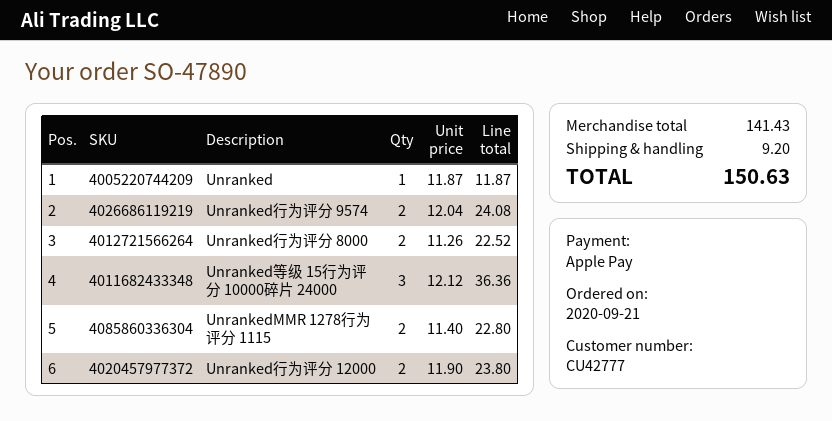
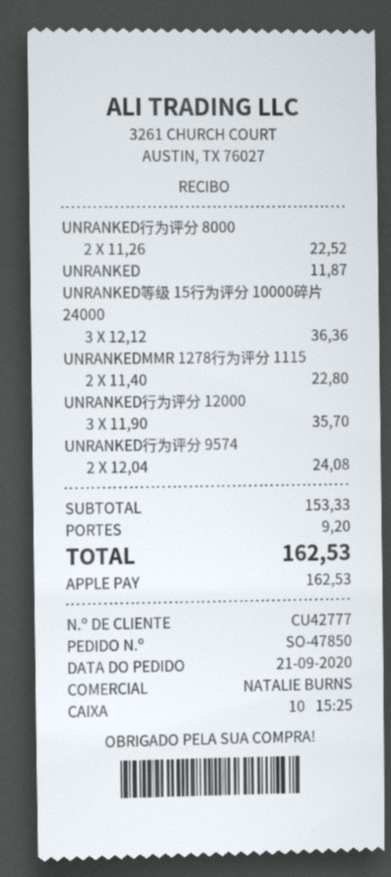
order number: SO-47890 -> SO-47850
Unranked行为评分 12000: 2 x 11.90 = 23.80 -> 3 x 11.90 = 35.70
subtotal: 141.43 -> 153.33
total: 150.63 -> 162.53

